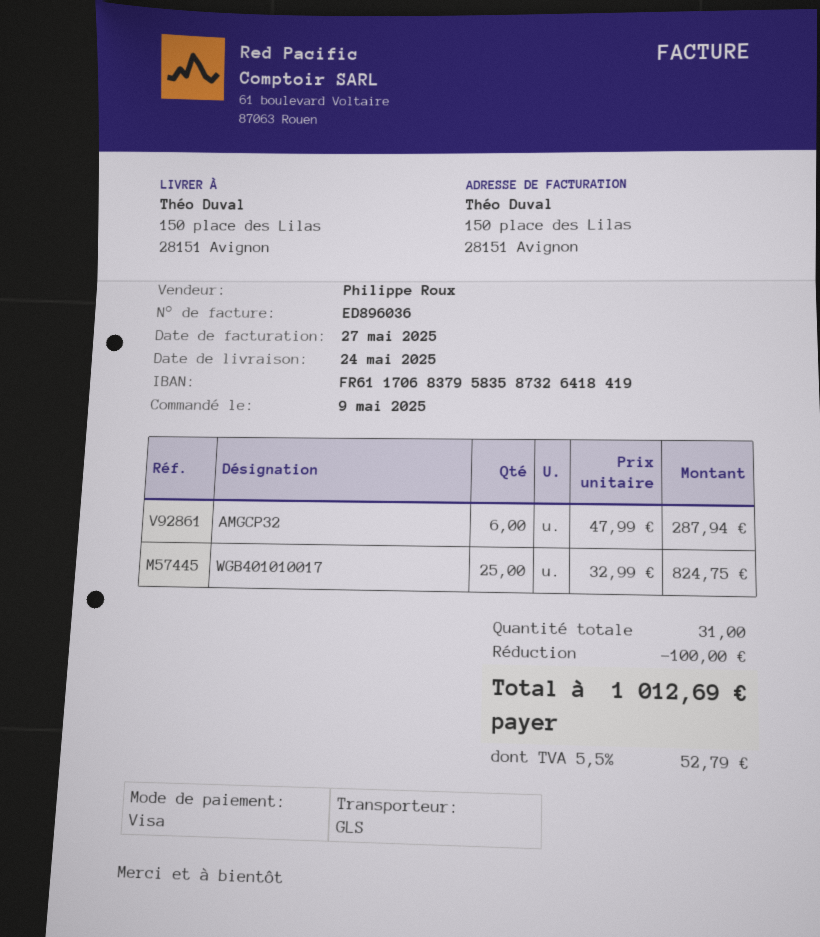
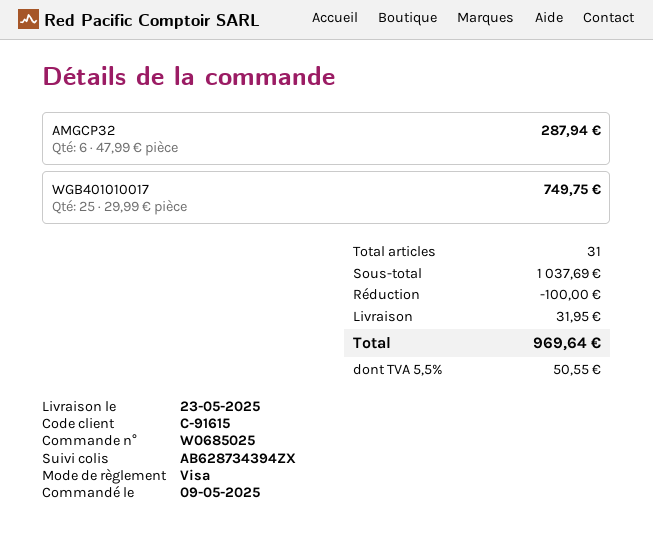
delivery date: 2025-05-24 -> 2025-05-23
WGB401010017: 25 x 32.99 = 824.75 -> 25 x 29.99 = 749.75
shipping: none -> 31.95
tax: 5.5% = 52.79 -> 5.5% = 50.55
total: 1012.69 -> 969.64

